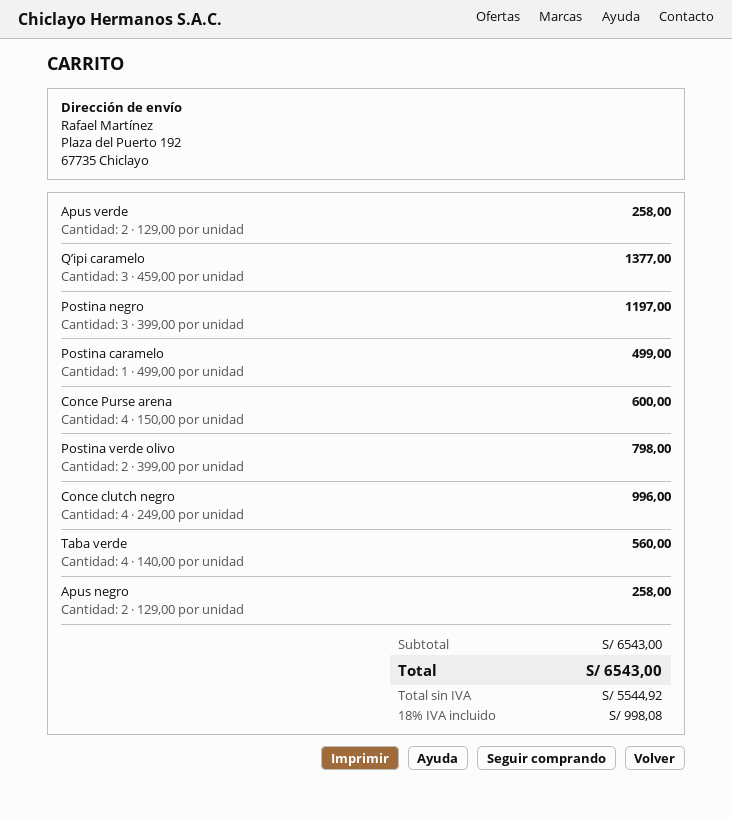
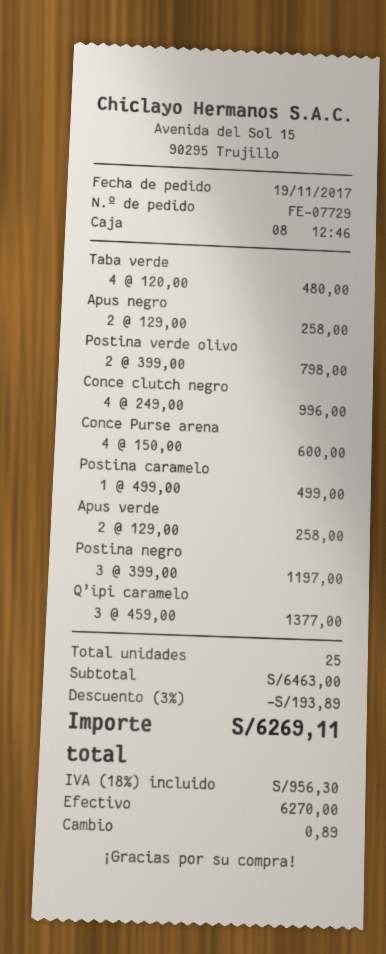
Taba verde: 4 x 140.00 = 560.00 -> 4 x 120.00 = 480.00
subtotal: 6543.00 -> 6463.00
discount: none -> 3% = 193.89
tax: 18% = 998.08 -> 18% = 956.30
total: 6543.00 -> 6269.11

